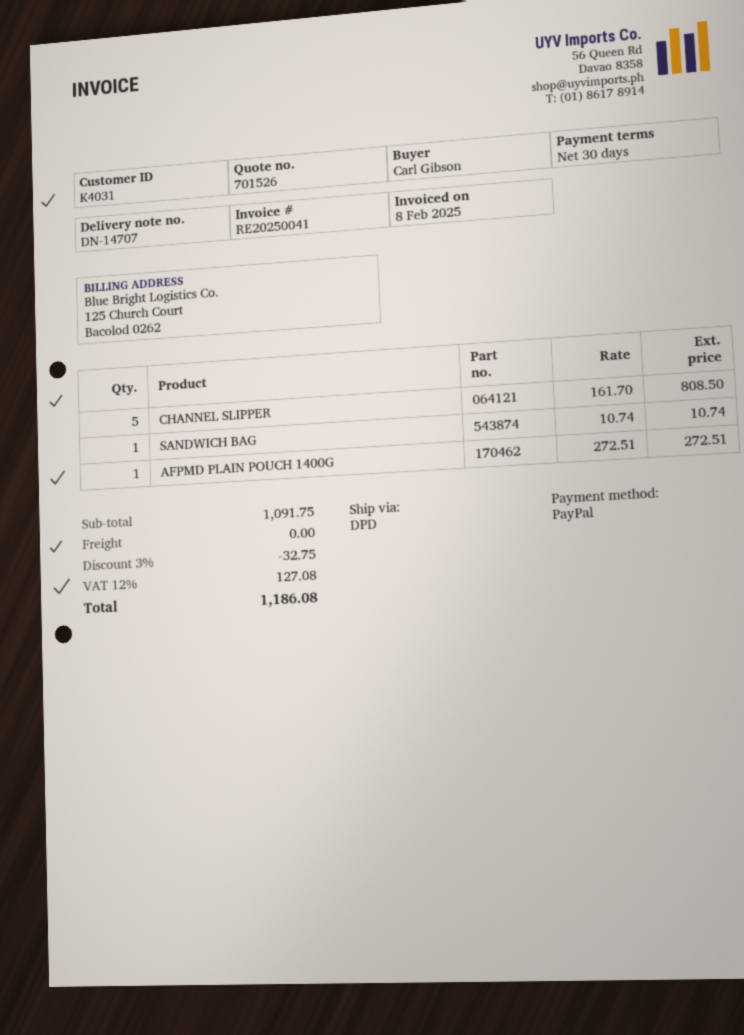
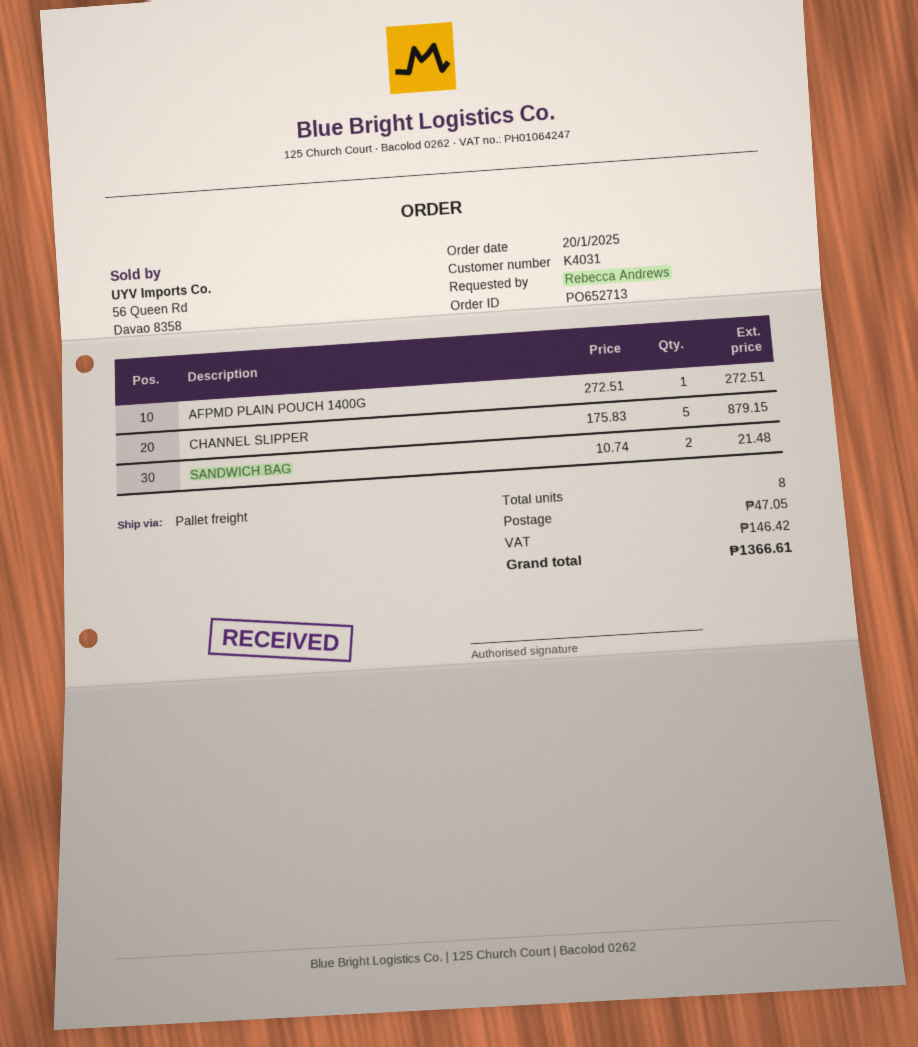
ordered by: Carl Gibson -> Rebecca Andrews
shipping method: DPD -> pallet freight
CHANNEL SLIPPER: 5 x 161.70 = 808.50 -> 5 x 175.83 = 879.15
SANDWICH BAG: 1 x 10.74 = 10.74 -> 2 x 10.74 = 21.48
discount: 3% = 32.75 -> none
shipping: 0.00 -> 47.05
tax: 127.08 -> 146.42
total: 1186.08 -> 1366.61

